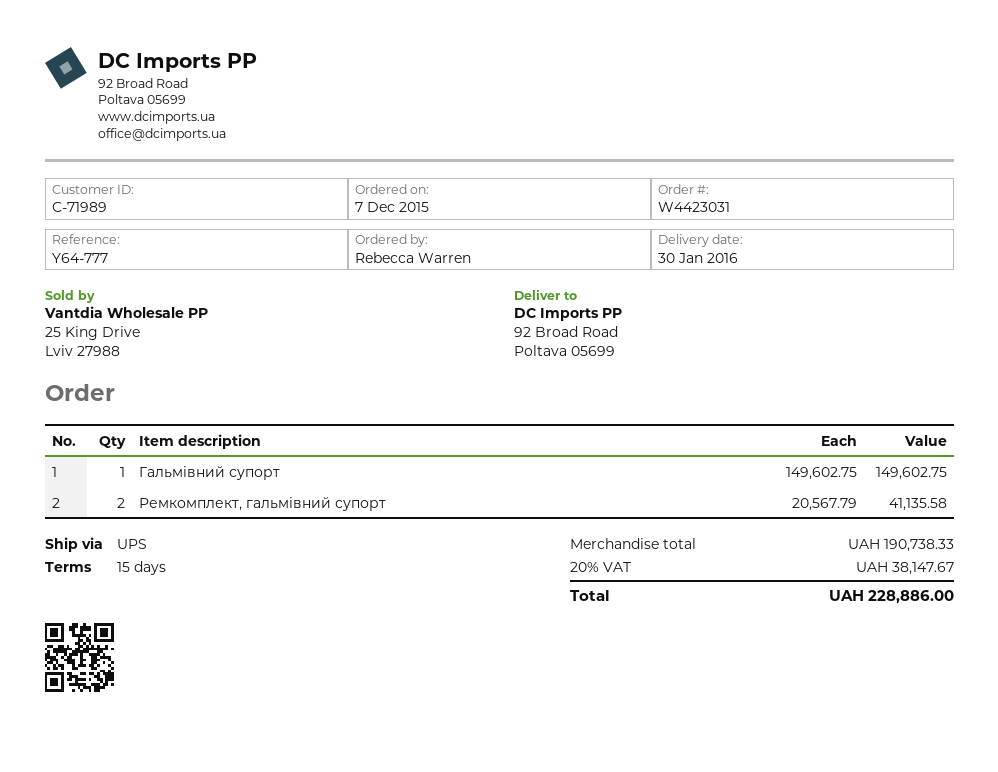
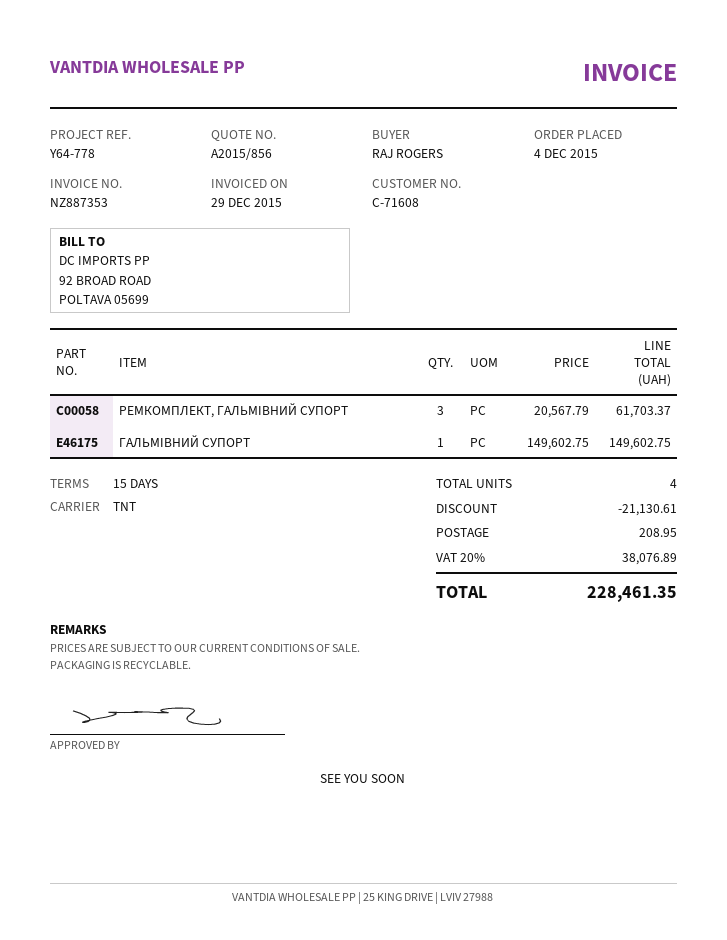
order date: 2015-12-07 -> 2015-12-04
customer number: C-71989 -> C-71608
reference: Y64-777 -> Y64-778
ordered by: Rebecca Warren -> RAJ ROGERS
shipping method: UPS -> TNT
Ремкомплект, гальмівний супорт: 2 x 20567.79 = 41135.58 -> 3 x 20567.79 = 61703.37
discount: none -> 21130.61
shipping: none -> 208.95
tax: 20% = 38147.67 -> 20% = 38076.89
total: 228886.00 -> 228461.35

